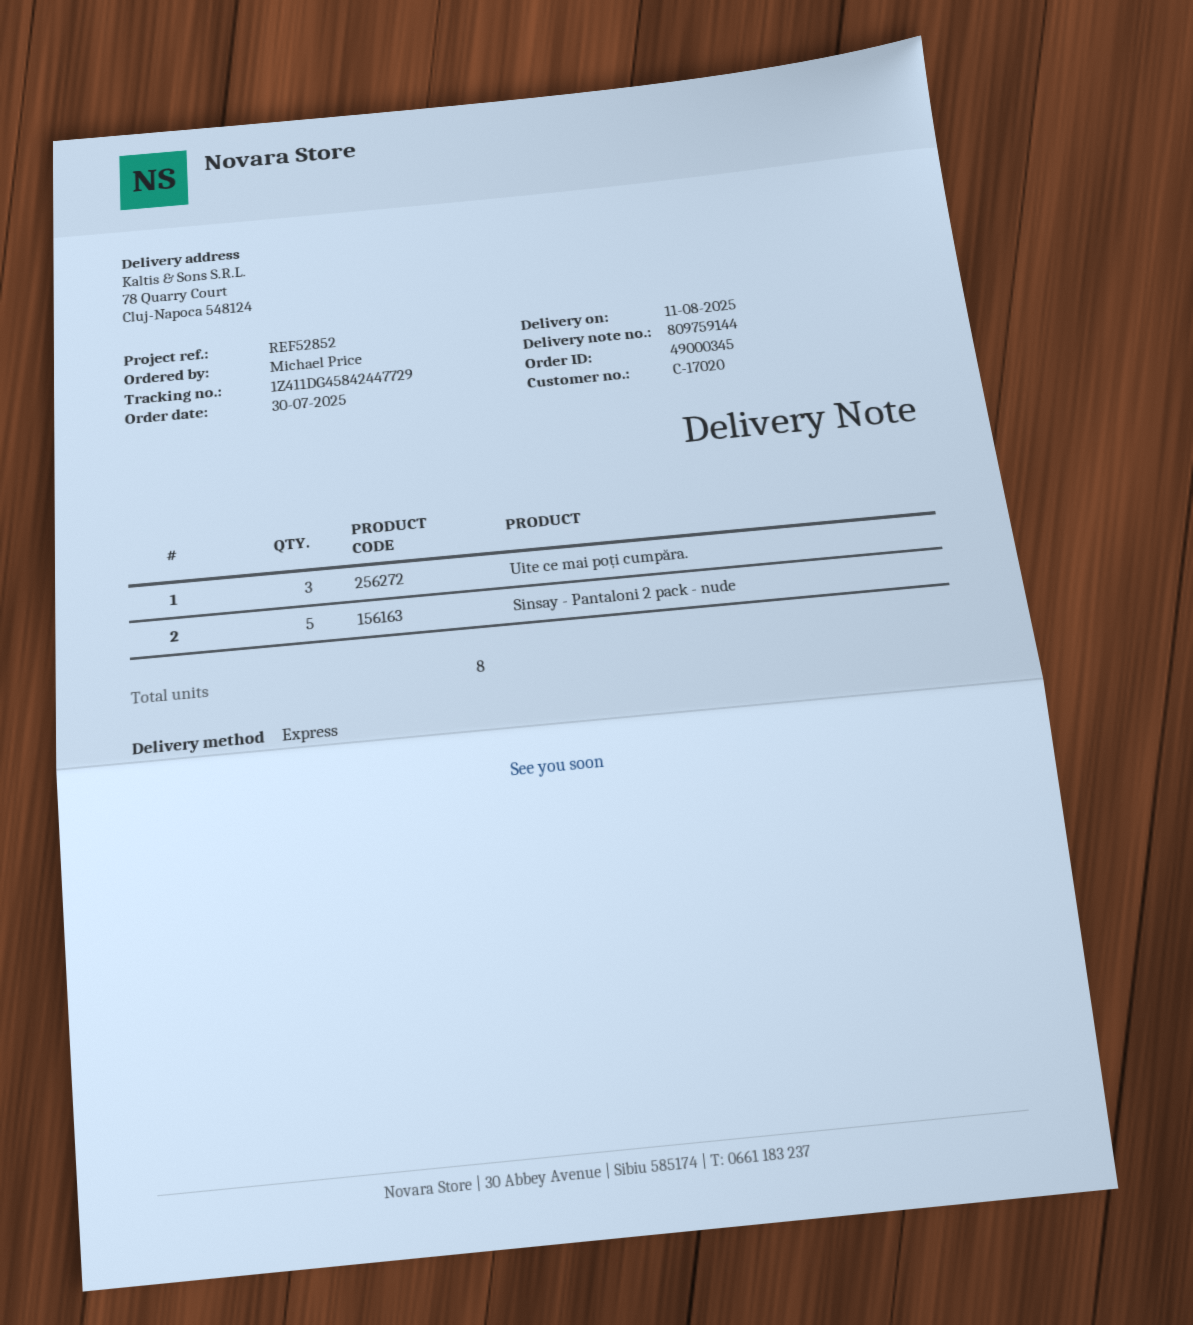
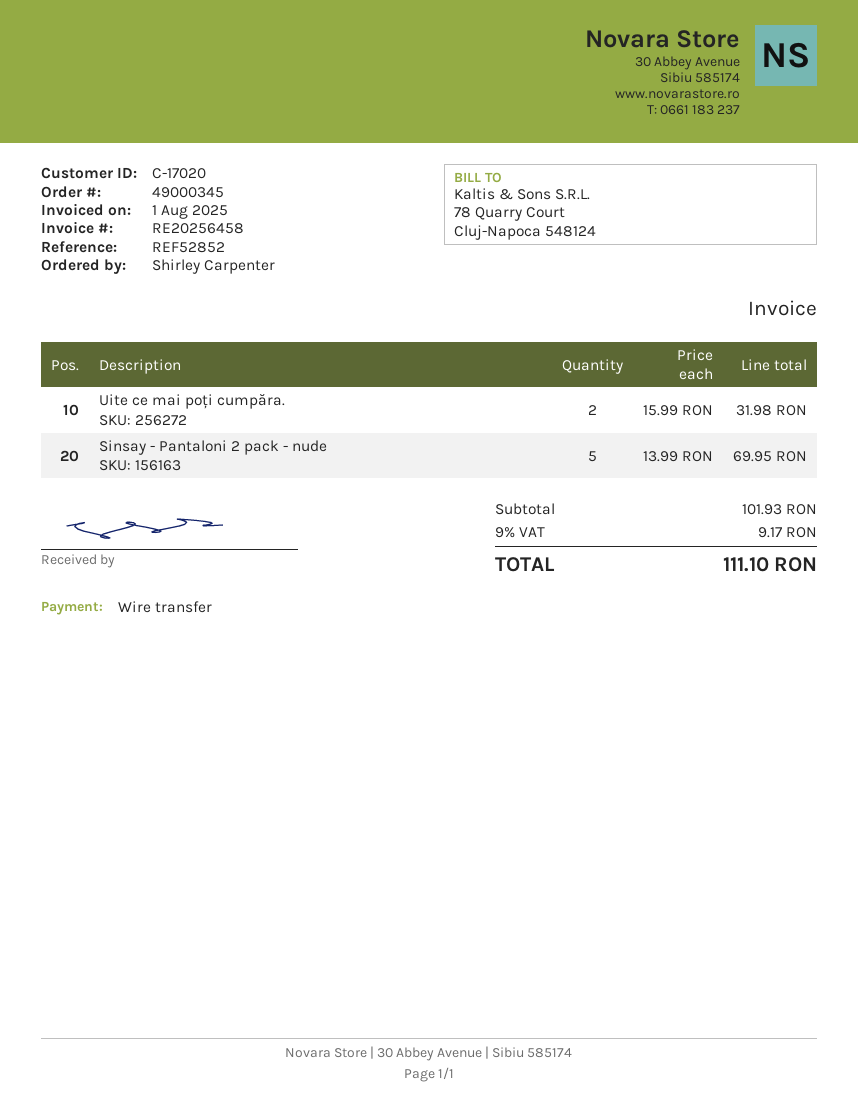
ordered by: Michael Price -> Shirley Carpenter
Uite ce mai poți cumpăra.: 3 -> 2

